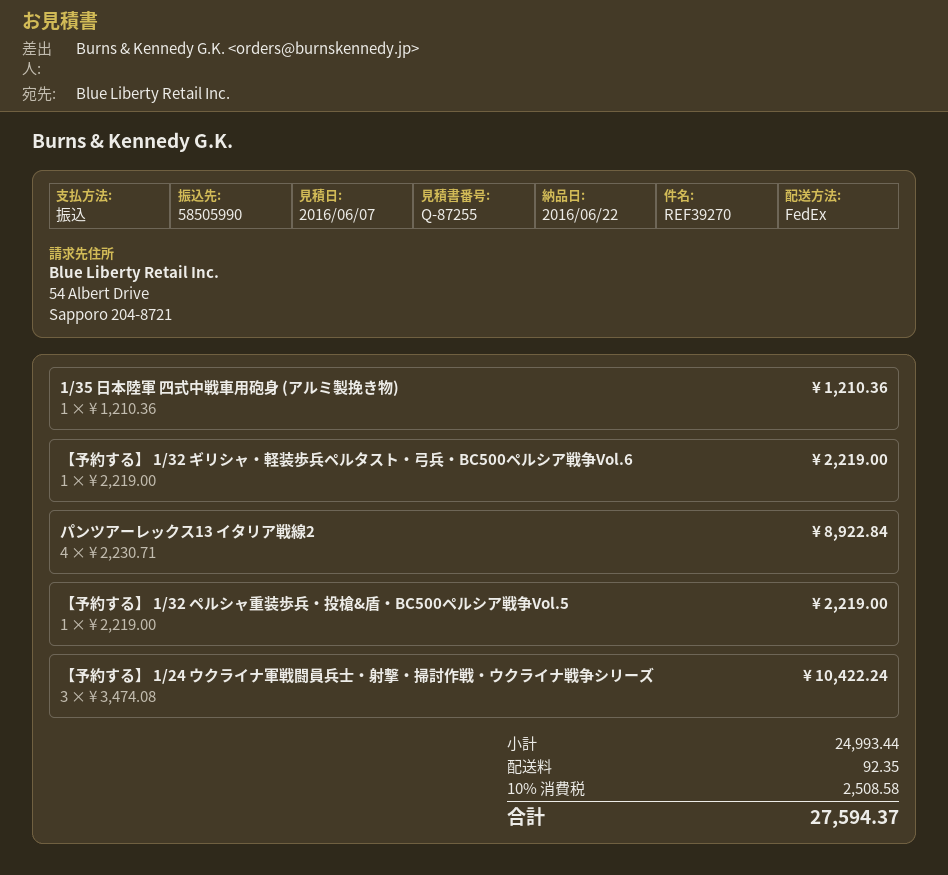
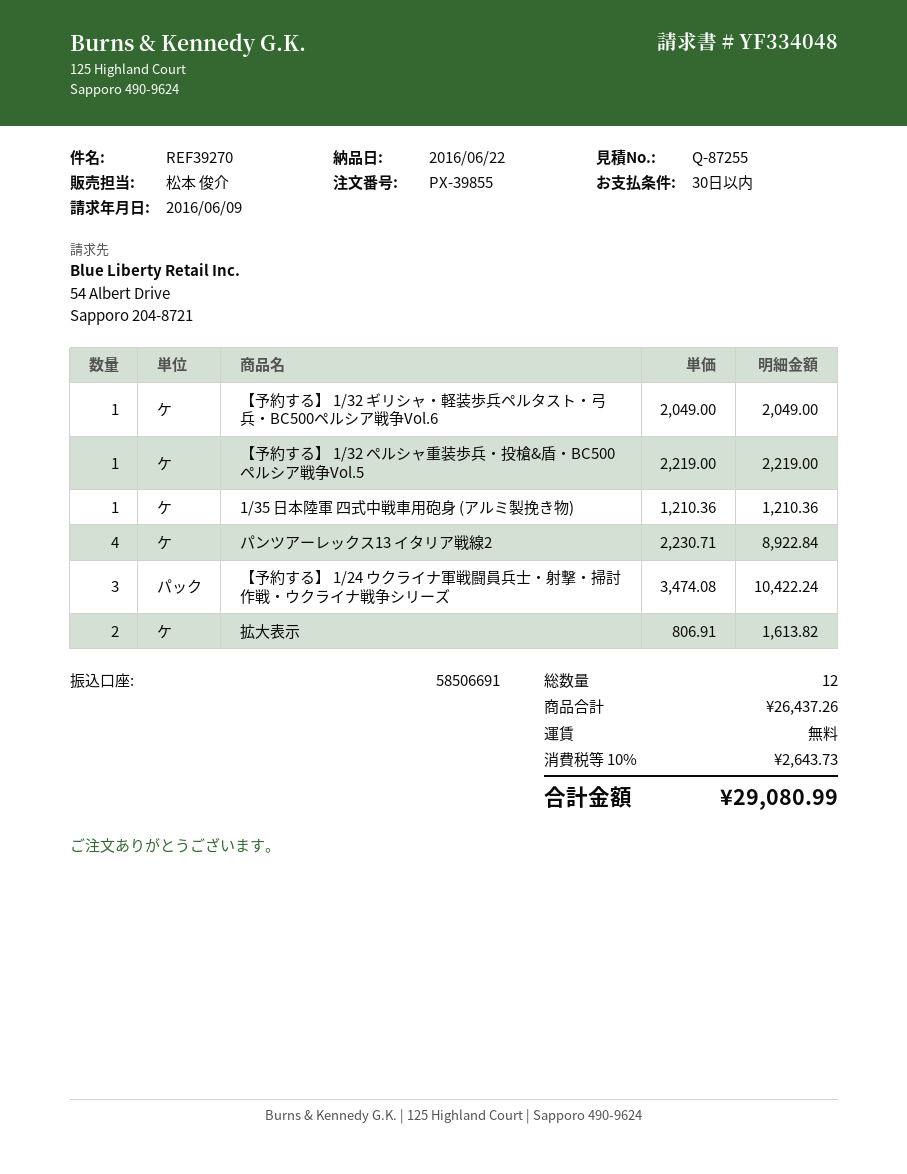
bank account: 58505990 -> 58506691
【予約する】 1/32 ギリシャ・軽装歩兵ペルタスト・弓兵・BC500ペルシア戦争Vol.6: 1 x 2219.00 = 2219.00 -> 1 x 2049.00 = 2049.00
拡大表示: none -> 2 x 806.91 = 1613.82
subtotal: 24993.44 -> 26437.26
shipping: 92.35 -> 0.00
tax: 10% = 2508.58 -> 10% = 2643.73
total: 27594.37 -> 29080.99

